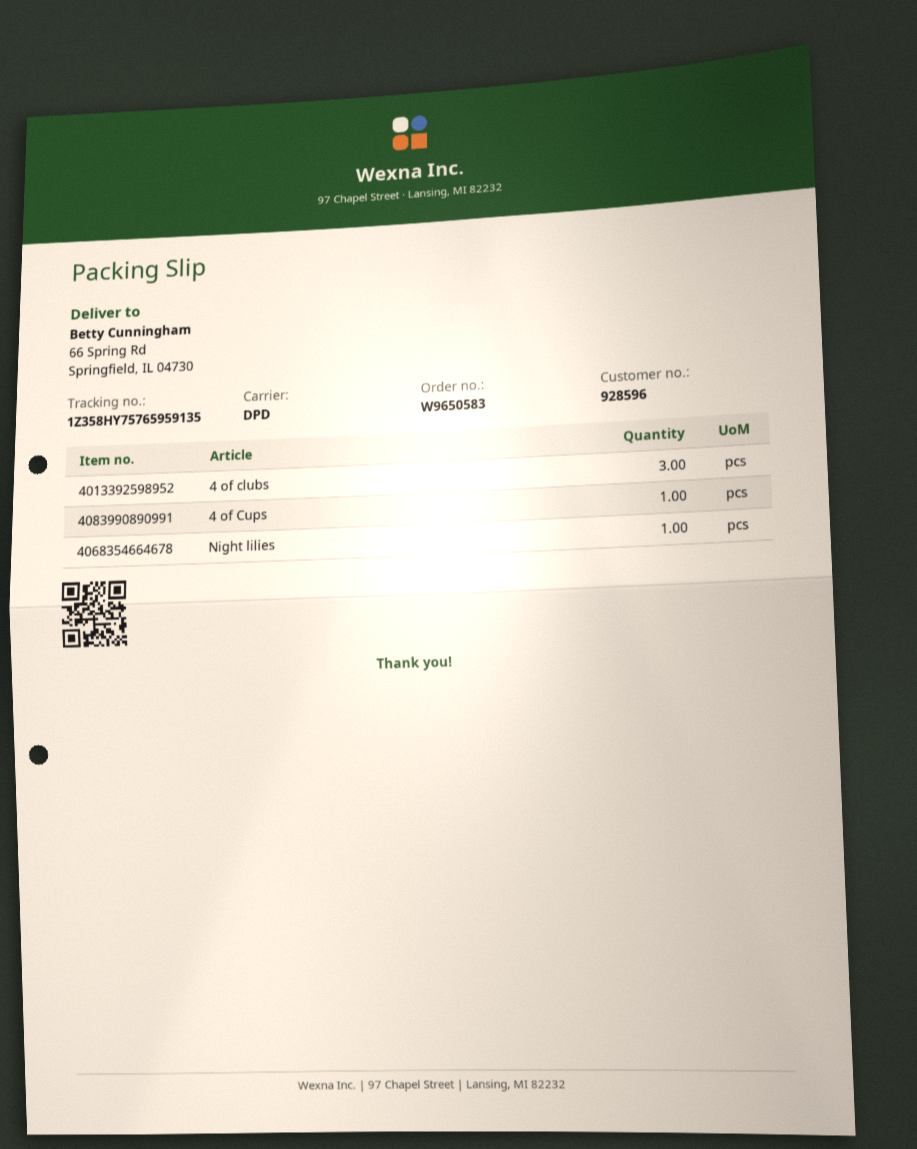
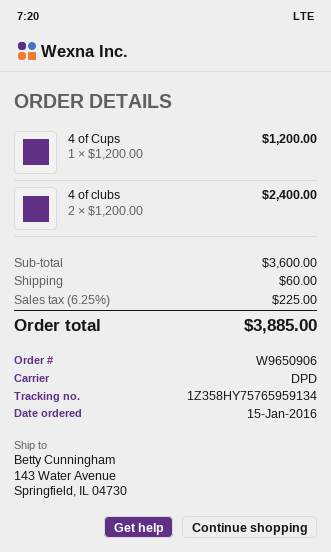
order number: W9650583 -> W9650906
tracking number: 1Z358HY75765959135 -> 1Z358HY75765959134
ship to: 66 Spring Rd, Springfield, IL 04730 -> 143 Water Avenue, Springfield, IL 04730
4 of clubs: 3 -> 2
Night lilies: 1 -> none

